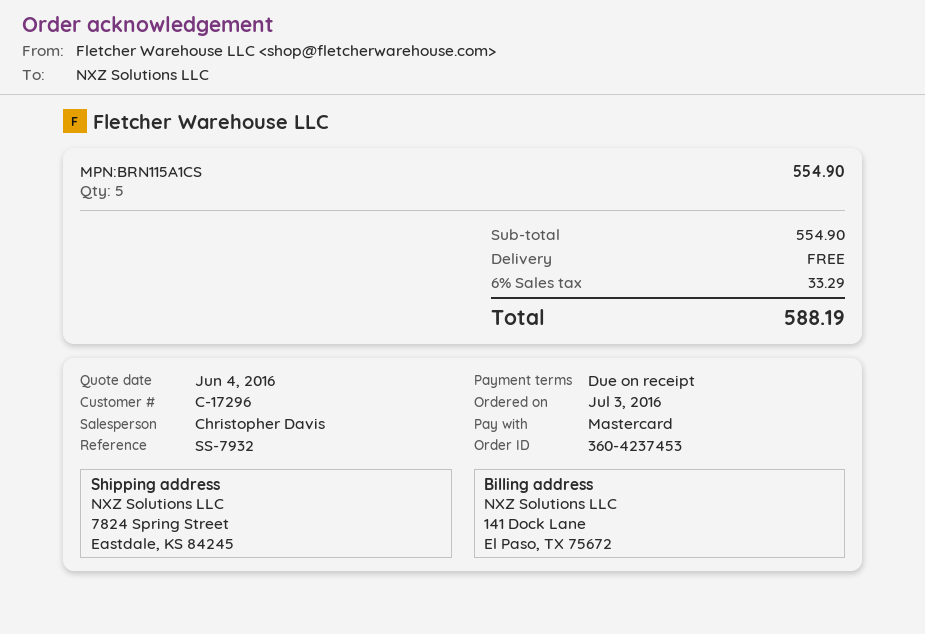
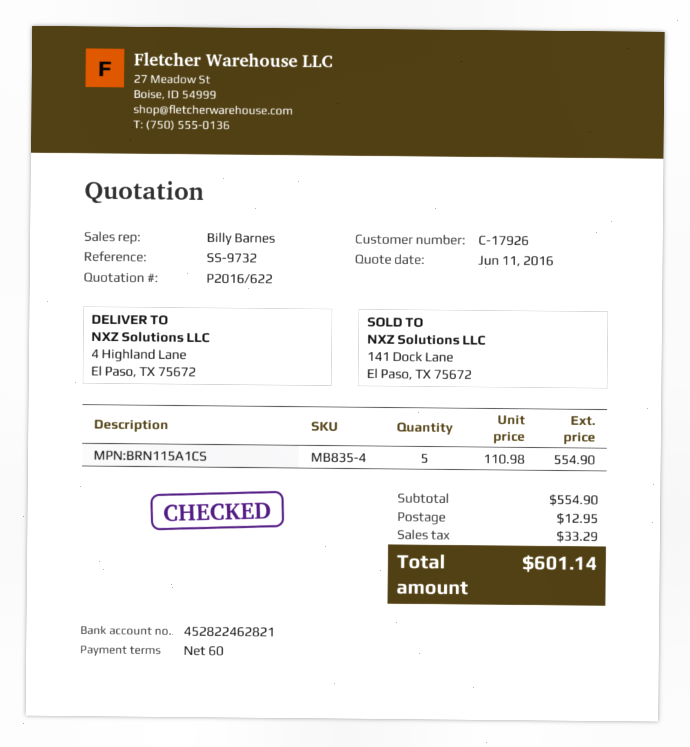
quote date: 2016-06-04 -> 2016-06-11
payment terms: on receipt -> 60 days
customer number: C-17296 -> C-17926
reference: SS-7932 -> SS-9732
sales rep: Christopher Davis -> Billy Barnes
ship to: 7824 Spring Street, Eastdale, KS 84245 -> 4 Highland Lane, El Paso, TX 75672
shipping: 0.00 -> 12.95
total: 588.19 -> 601.14

